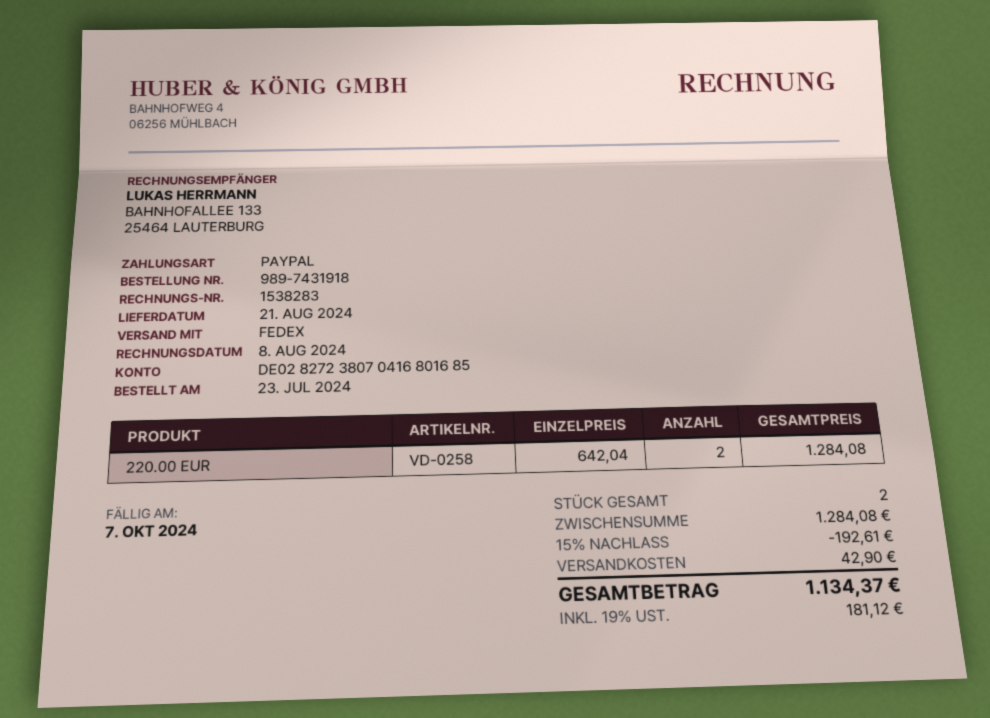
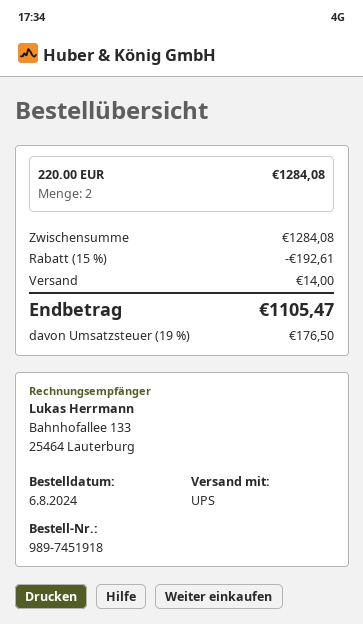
order number: 989-7431918 -> 989-7451918
order date: 2024-07-23 -> 2024-08-06
shipping method: FedEx -> UPS
shipping: 42.90 -> 14.00
tax: 19% = 181.12 -> 19% = 176.50
total: 1134.37 -> 1105.47

